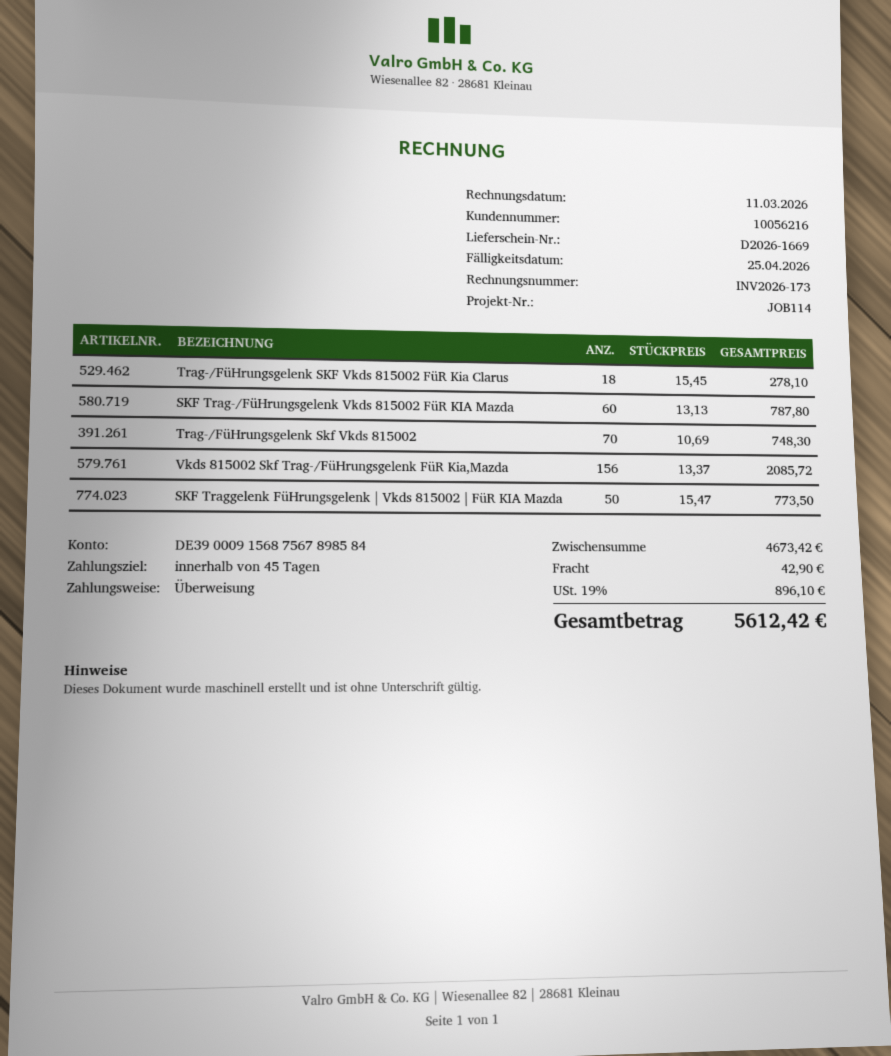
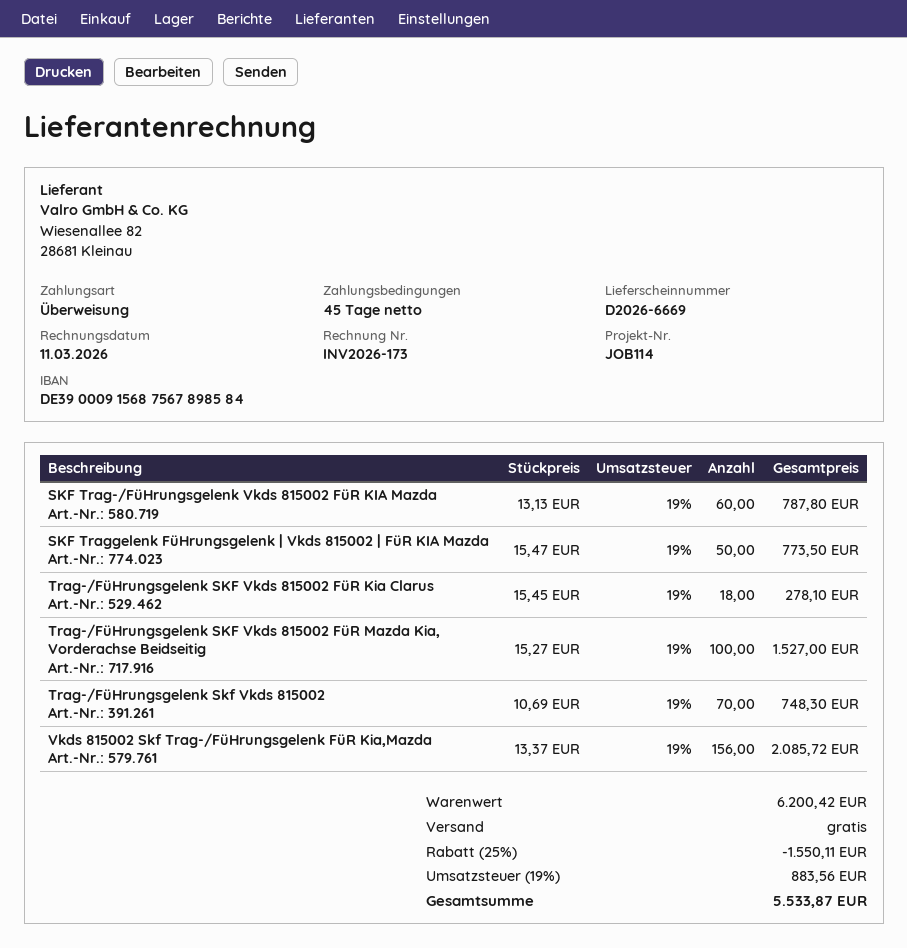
delivery note number: D2026-1669 -> D2026-6669
Trag-/FüHrungsgelenk SKF Vkds 815002 FüR Mazda Kia, Vorderachse Beidseitig: none -> 100 x 15.27 = 1527.00
subtotal: 4673.42 -> 6200.42
discount: none -> 25% = 1550.11
shipping: 42.90 -> 0.00
tax: 19% = 896.10 -> 19% = 883.56
total: 5612.42 -> 5533.87

